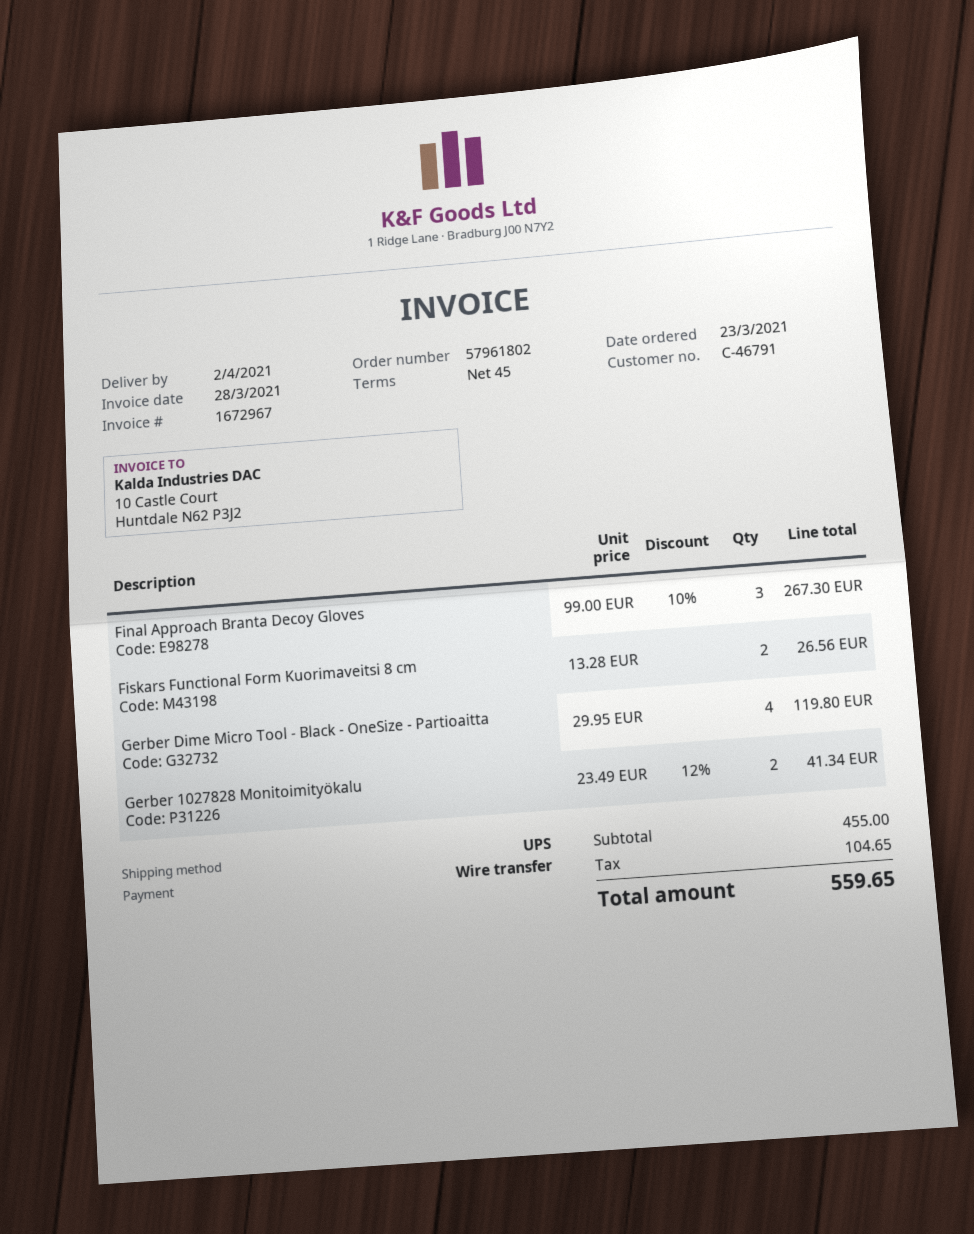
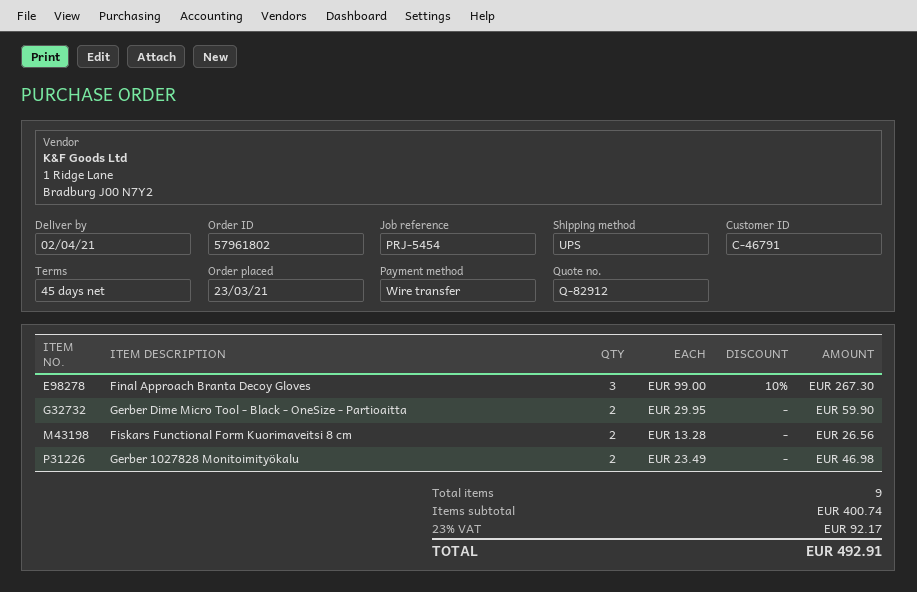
Gerber Dime Micro Tool - Black - OneSize - Partioaitta: 4 x 29.95 = 119.80 -> 2 x 29.95 = 59.90
Gerber 1027828 Monitoimityökalu: 2 x 23.49 - 12% = 41.34 -> 2 x 23.49 = 46.98
subtotal: 455.00 -> 400.74
tax: 104.65 -> 92.17
total: 559.65 -> 492.91

